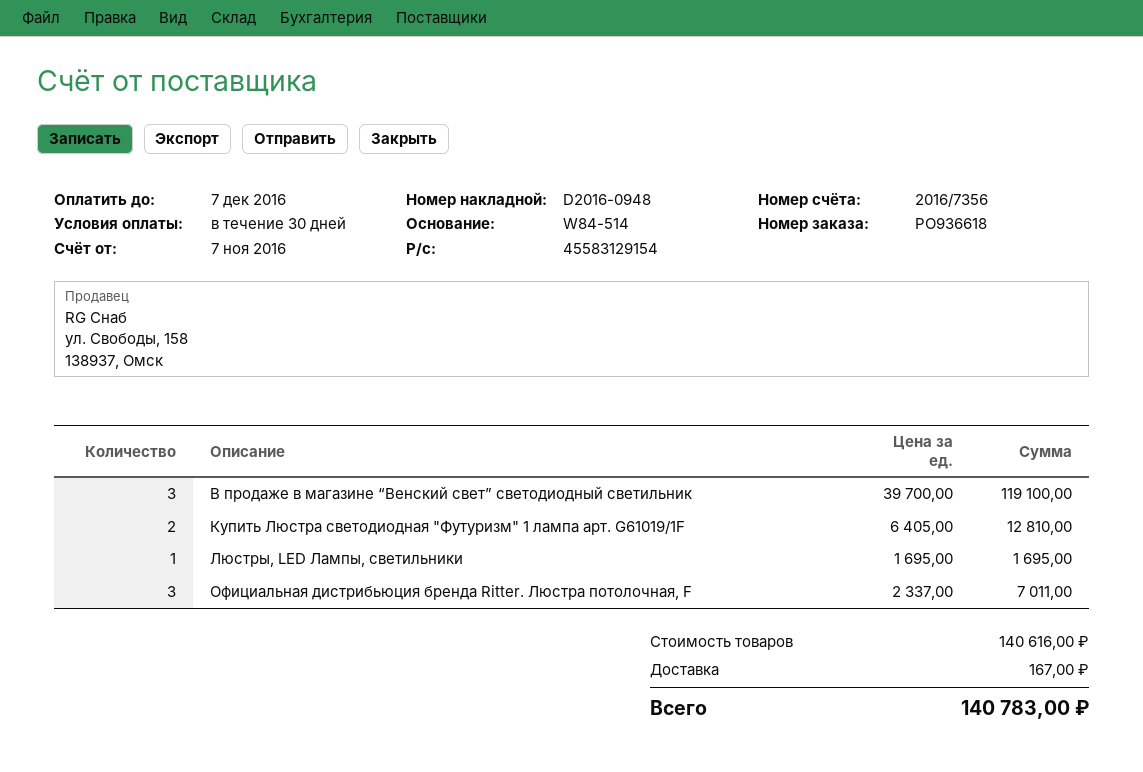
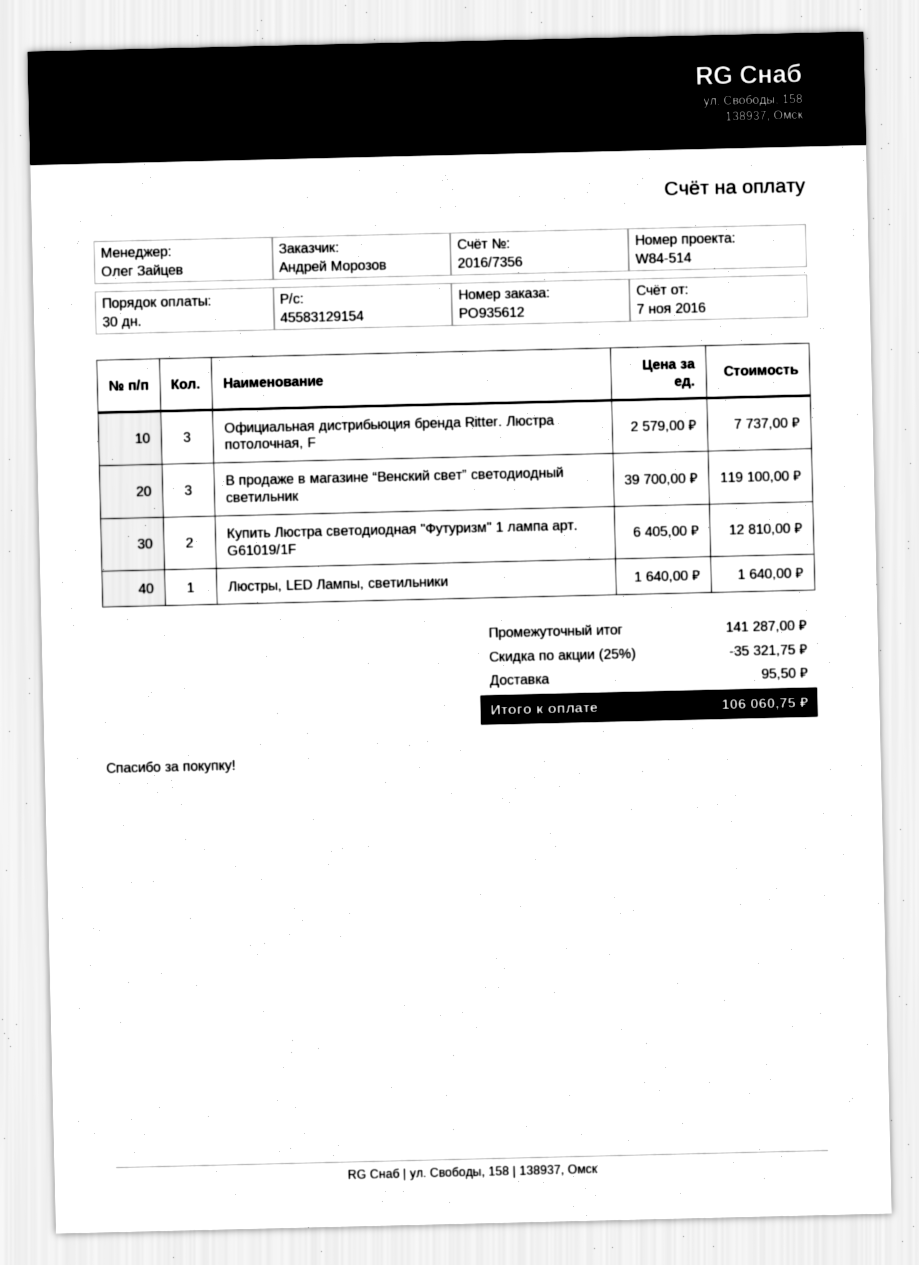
order number: PO936618 -> PO935612
Люстры, LED Лампы, светильники: 1 x 1695.00 = 1695.00 -> 1 x 1640.00 = 1640.00
Официальная дистрибьюция бренда Ritter. Люстра потолочная, F: 3 x 2337.00 = 7011.00 -> 3 x 2579.00 = 7737.00
subtotal: 140616.00 -> 141287.00
discount: none -> 25% = 35321.75
shipping: 167.00 -> 95.50
total: 140783.00 -> 106060.75

